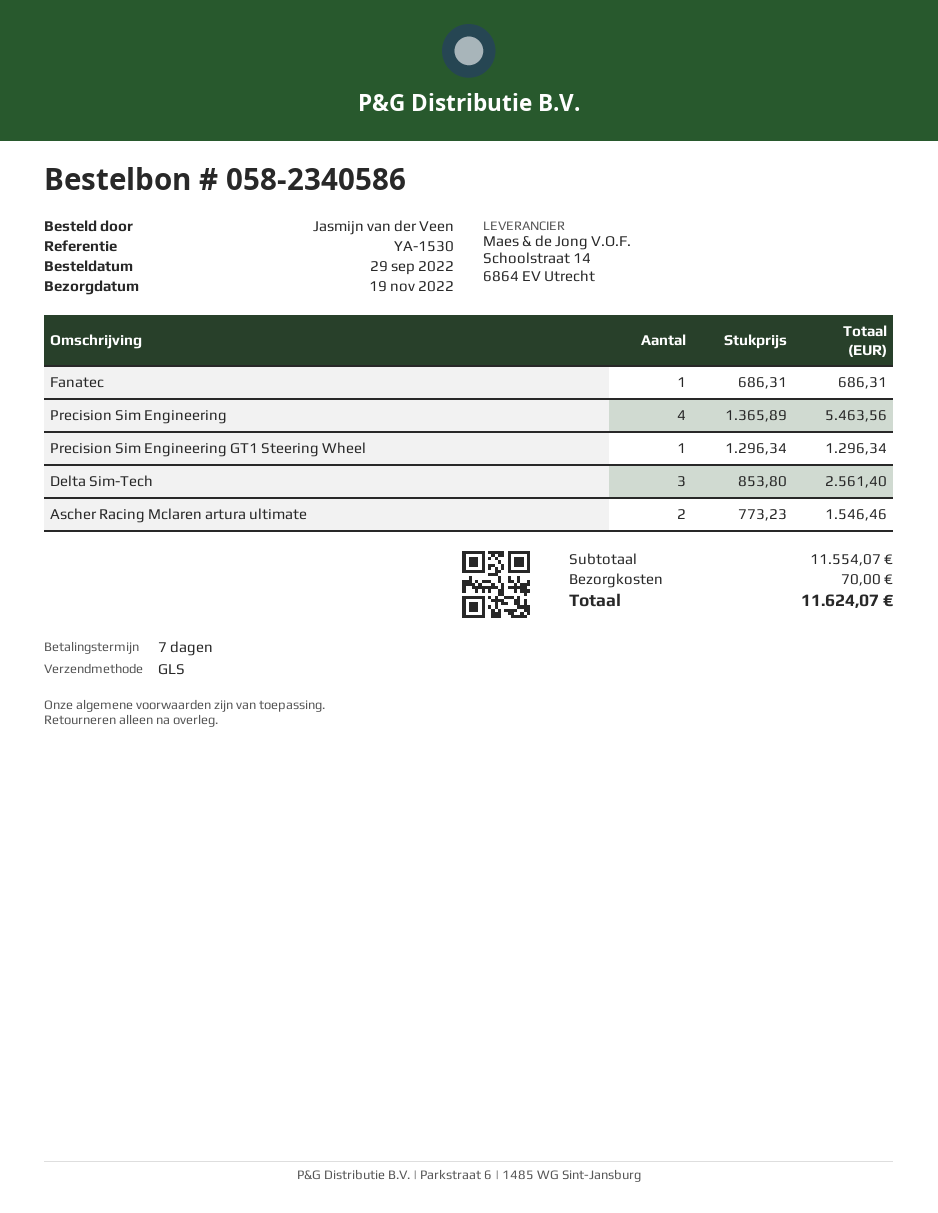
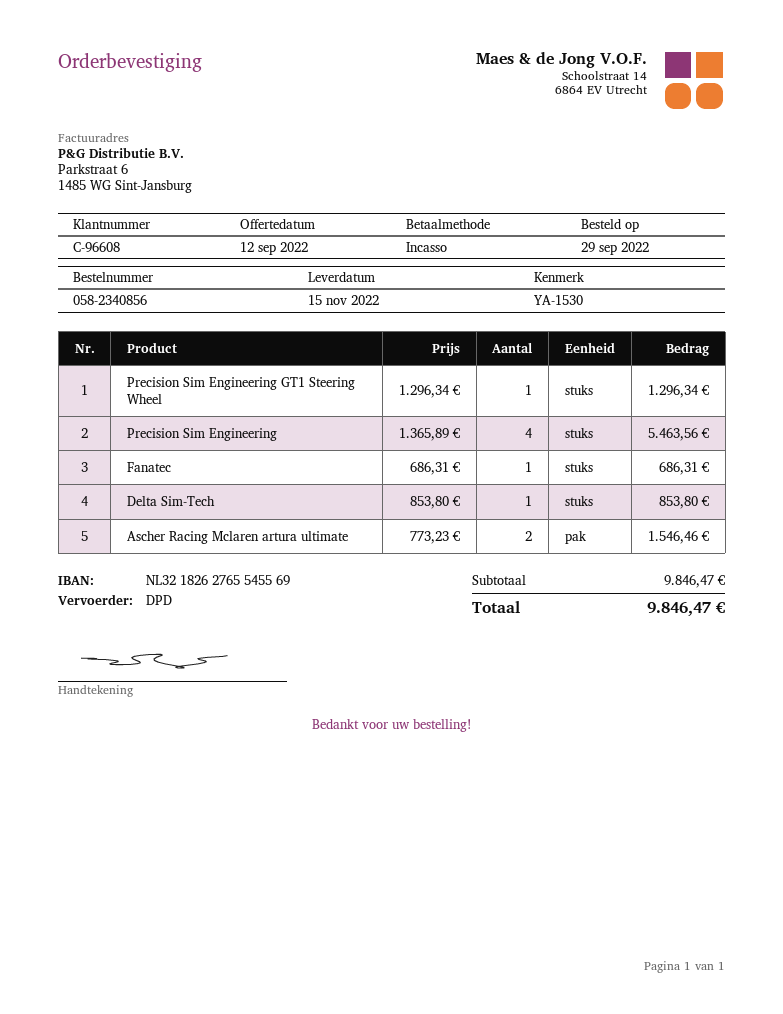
order number: 058-2340586 -> 058-2340856
delivery date: 2022-11-19 -> 2022-11-15
shipping method: GLS -> DPD
Delta Sim-Tech: 3 x 853.80 = 2561.40 -> 1 x 853.80 = 853.80
subtotal: 11554.07 -> 9846.47
shipping: 70.00 -> none
total: 11624.07 -> 9846.47

